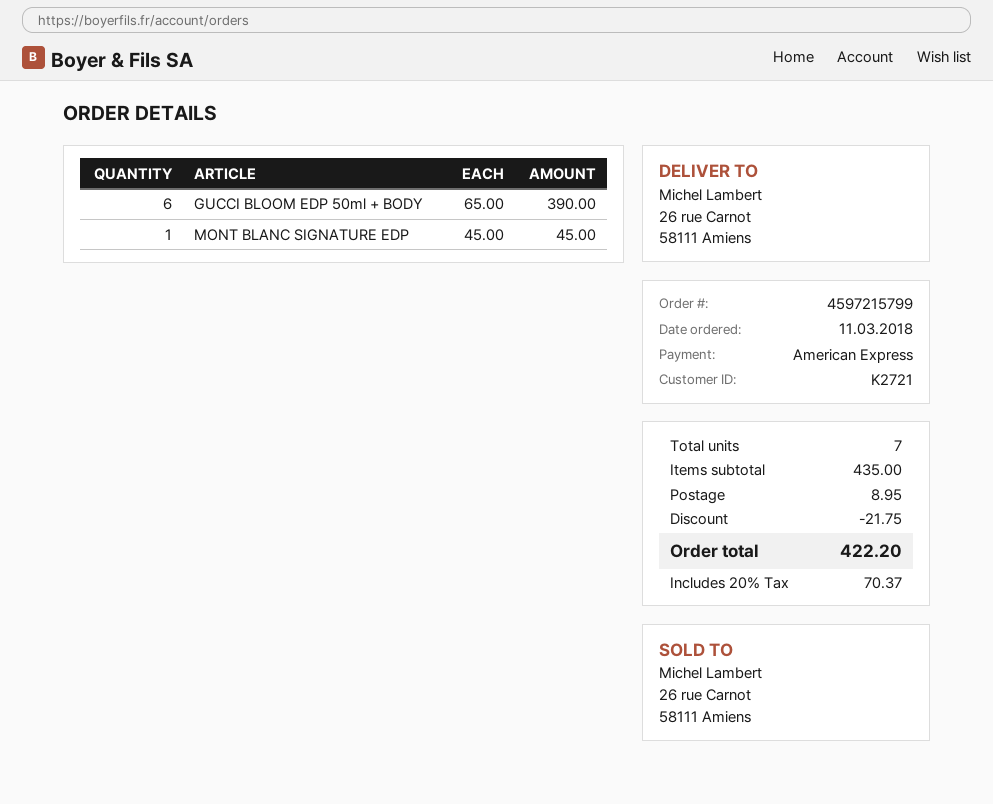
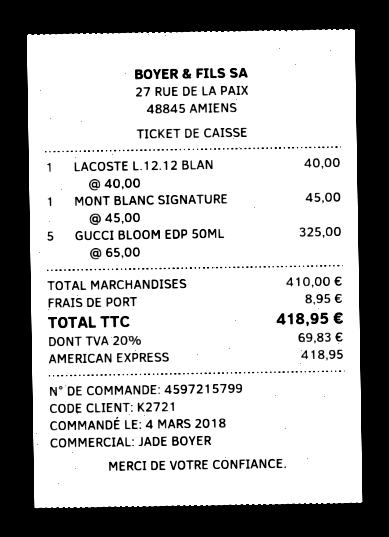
order date: 2018-03-11 -> 2018-03-04
GUCCI BLOOM EDP 50ml + BODY: 6 x 65.00 = 390.00 -> 5 x 65.00 = 325.00
LACOSTE L.12.12 BLAN: none -> 1 x 40.00 = 40.00
subtotal: 435.00 -> 410.00
discount: 21.75 -> none
tax: 20% = 70.37 -> 20% = 69.83
total: 422.20 -> 418.95

